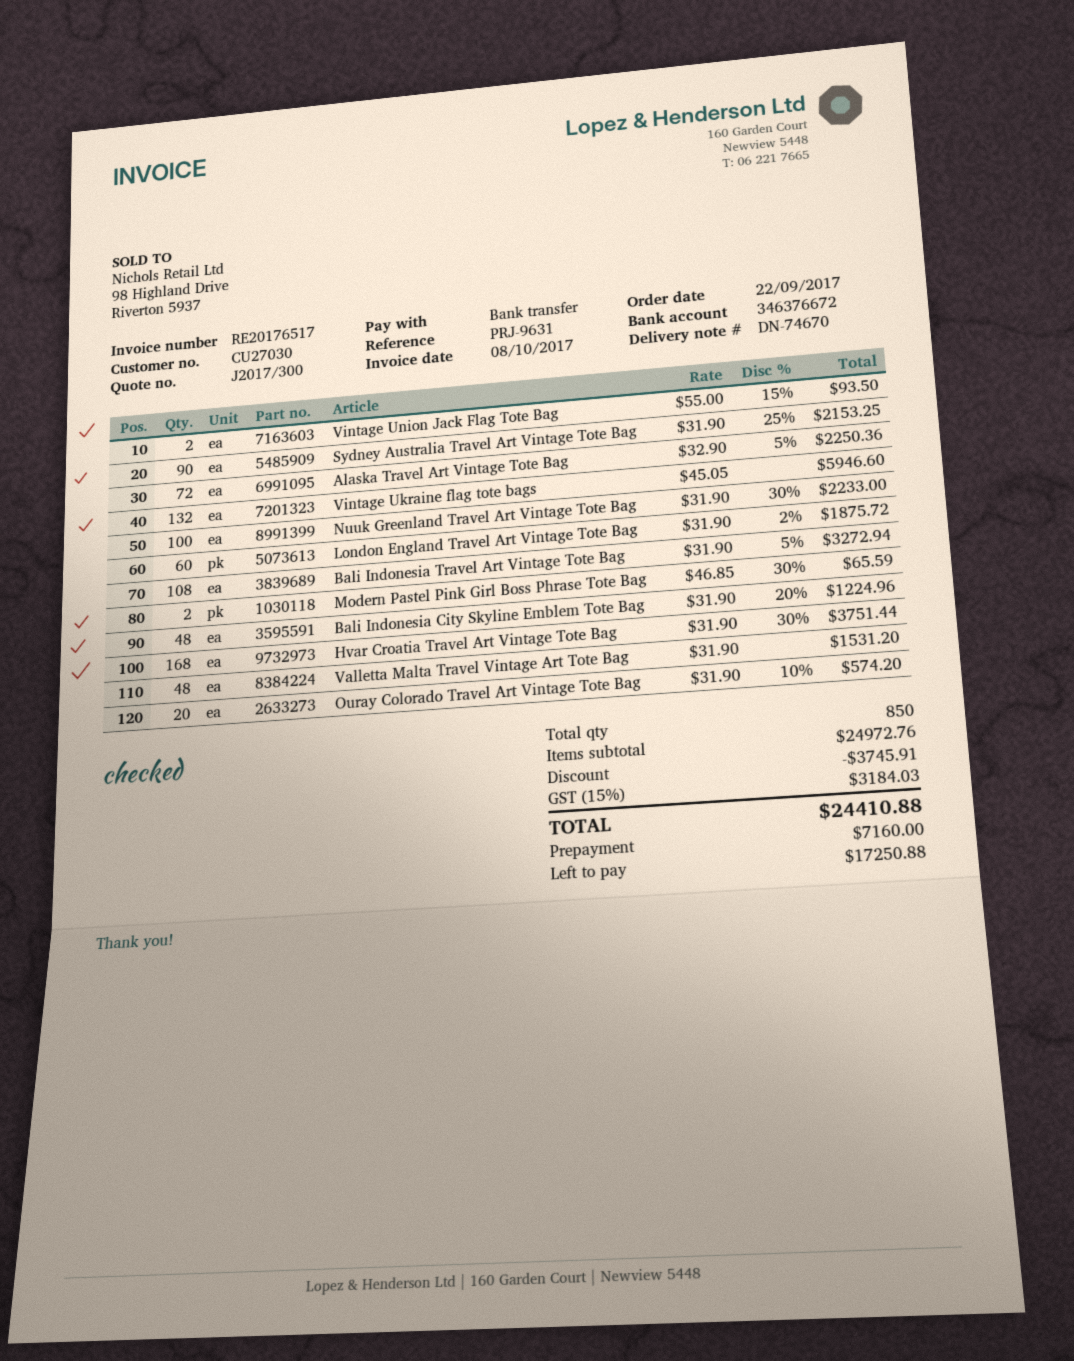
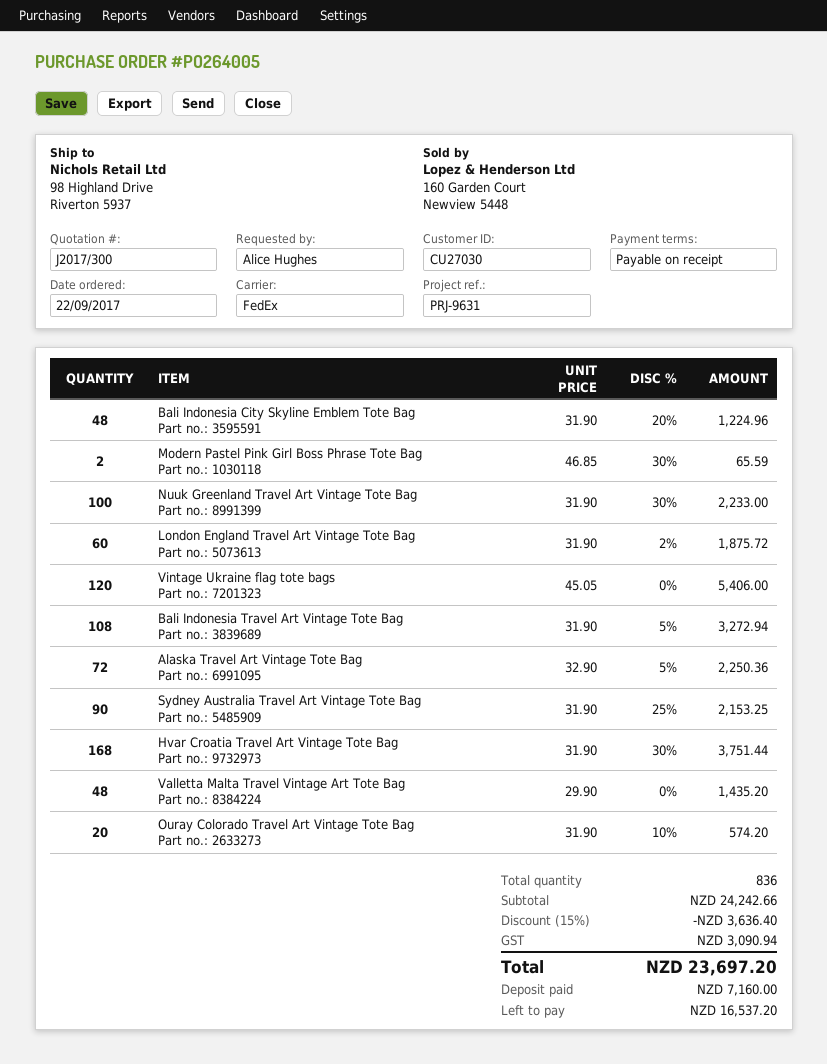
Vintage Union Jack Flag Tote Bag: 2 x 55.00 - 15% = 93.50 -> none
Vintage Ukraine flag tote bags: 132 x 45.05 = 5946.60 -> 120 x 45.05 = 5406.00
Valletta Malta Travel Vintage Art Tote Bag: 48 x 31.90 = 1531.20 -> 48 x 29.90 = 1435.20
total quantity: 850 -> 836
subtotal: 24972.76 -> 24242.66
discount: 3745.91 -> 3636.40
tax: 3184.03 -> 3090.94
total: 24410.88 -> 23697.20
balance: 17250.88 -> 16537.20

